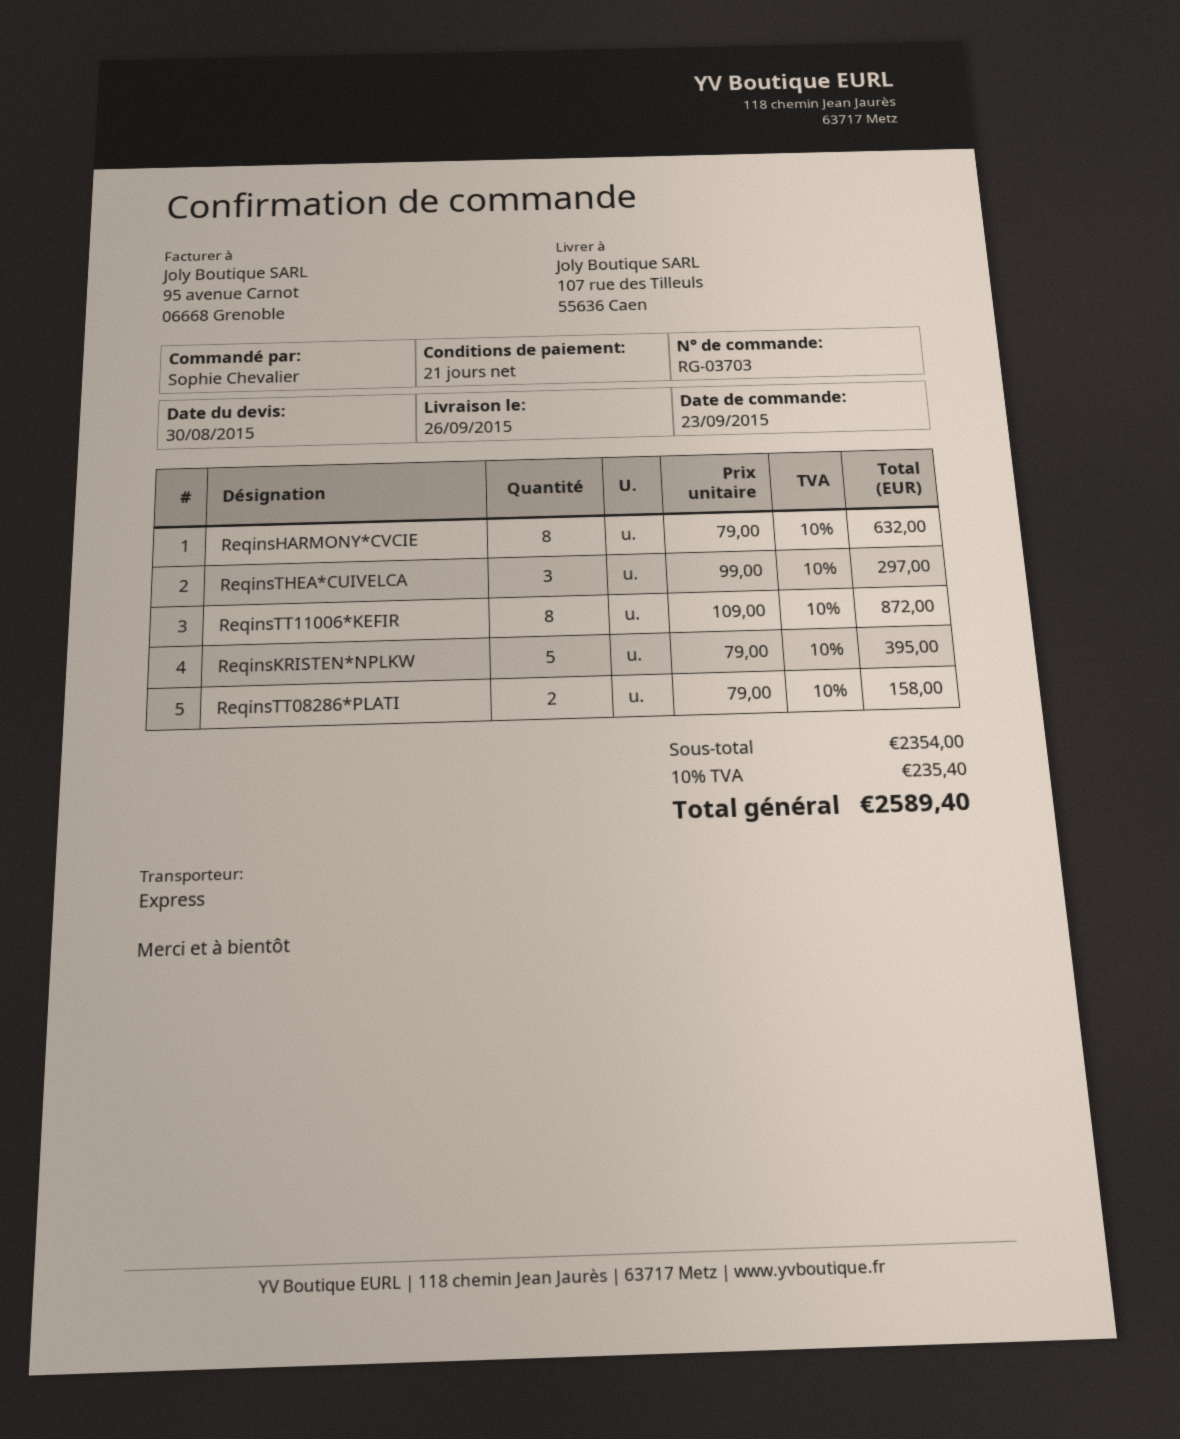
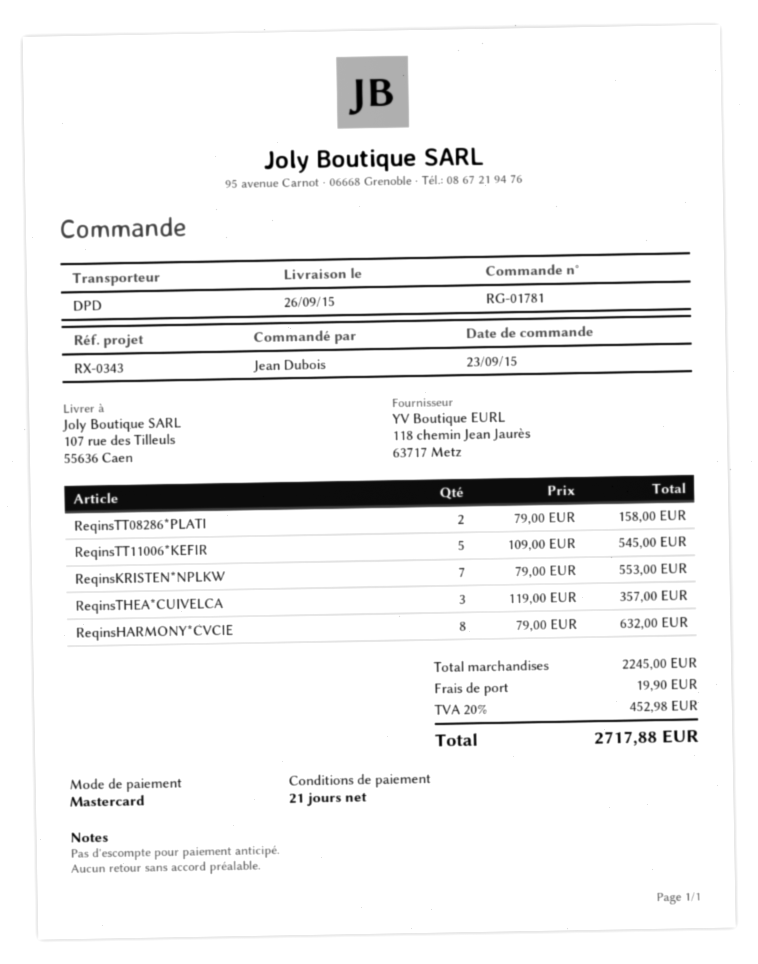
order number: RG-03703 -> RG-01781
ordered by: Sophie Chevalier -> Jean Dubois
shipping method: express -> DPD
ReqinsTHEA*CUIVELCA: 3 x 99.00 = 297.00 -> 3 x 119.00 = 357.00
ReqinsTT11006*KEFIR: 8 x 109.00 = 872.00 -> 5 x 109.00 = 545.00
ReqinsKRISTEN*NPLKW: 5 x 79.00 = 395.00 -> 7 x 79.00 = 553.00
subtotal: 2354.00 -> 2245.00
shipping: none -> 19.90
tax: 10% = 235.40 -> 20% = 452.98
total: 2589.40 -> 2717.88

